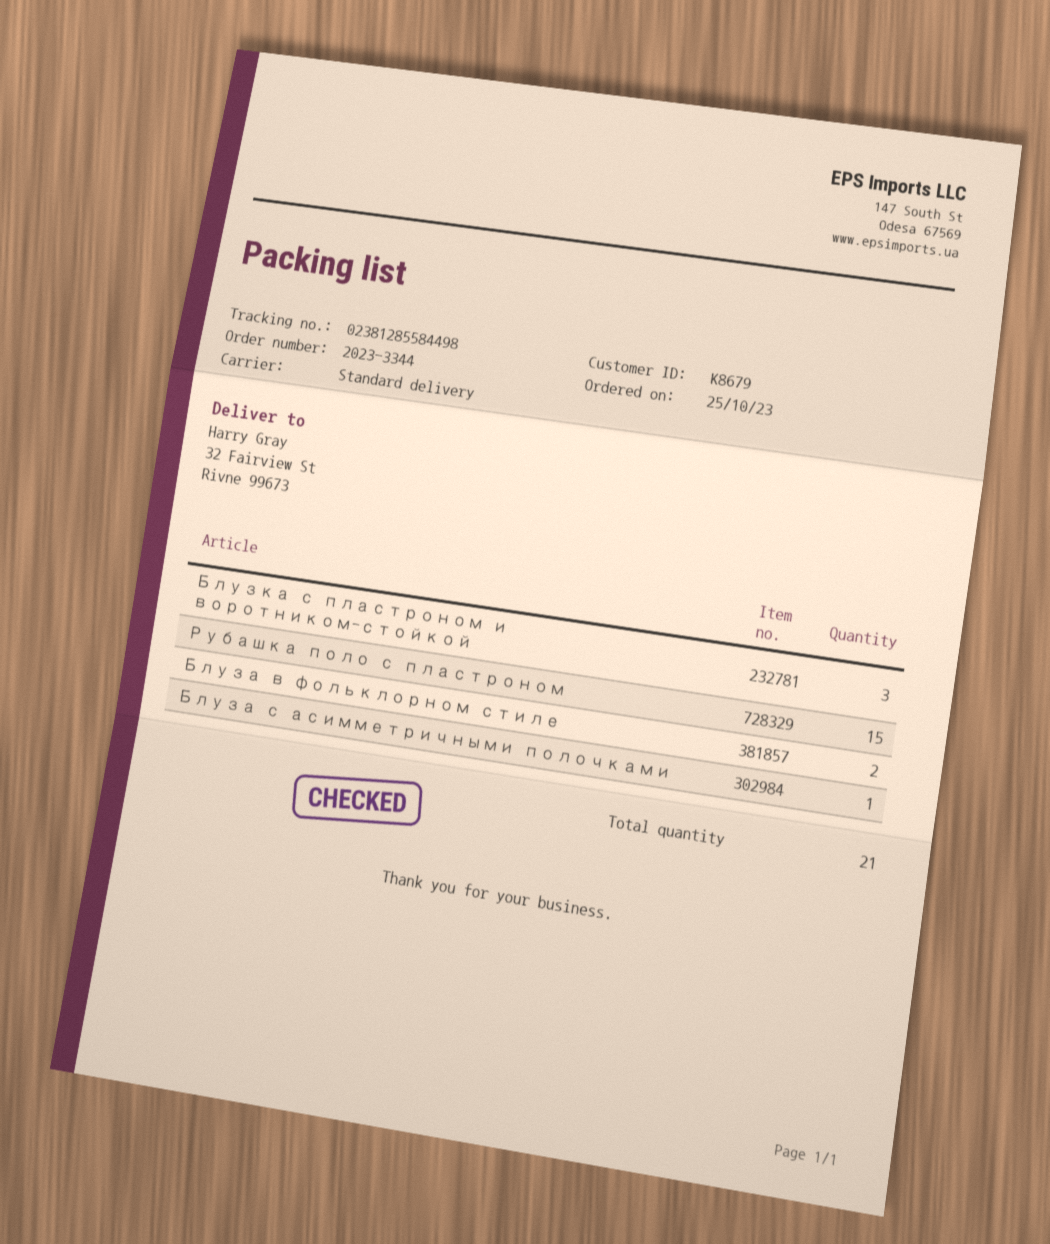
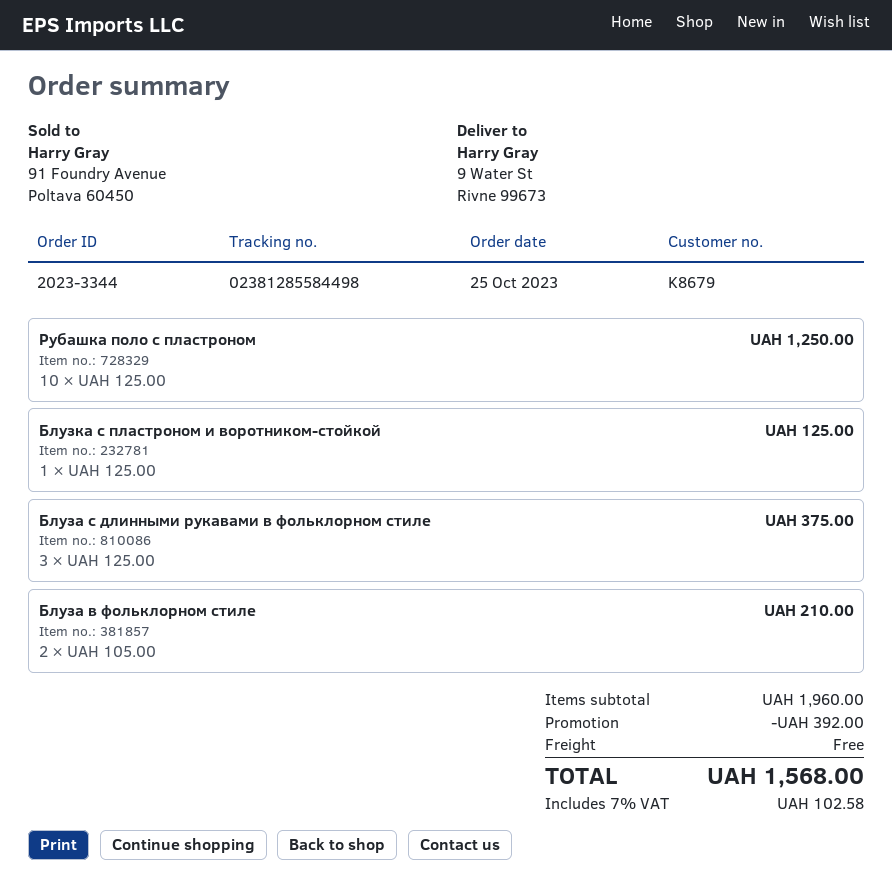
ship to: 32 Fairview St, Rivne 99673 -> 9 Water St, Rivne 99673
Блузка с пластроном и воротником-стойкой: 3 -> 1
Рубашка поло с пластроном: 15 -> 10
Блуза с асимметричными полочками: 1 -> none
Блуза с длинными рукавами в фольклорном стиле: none -> 3

